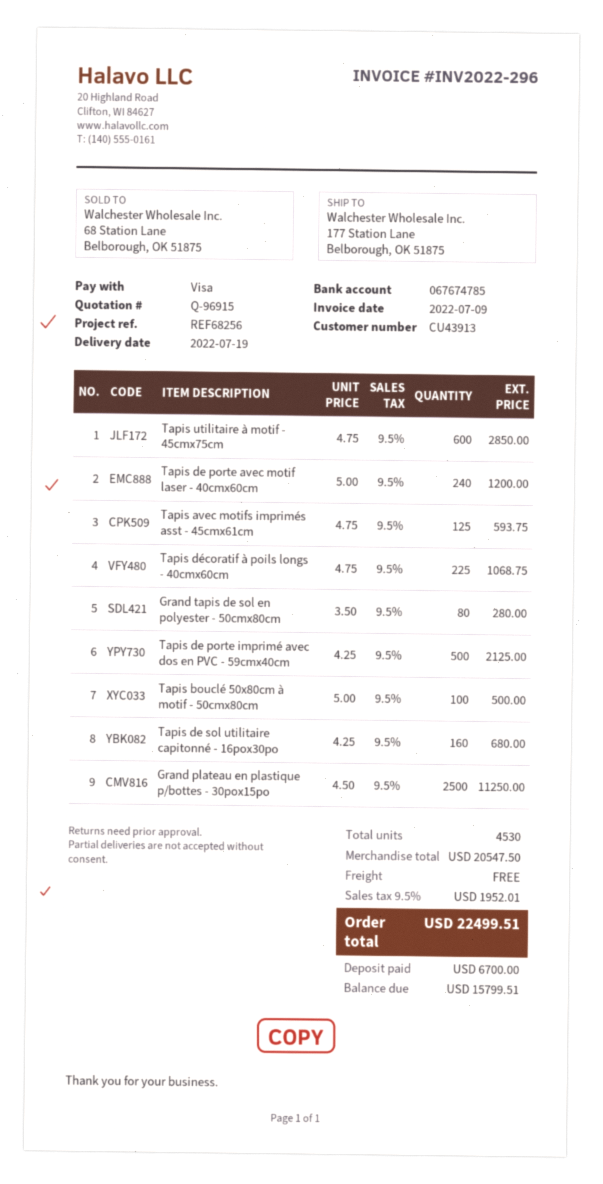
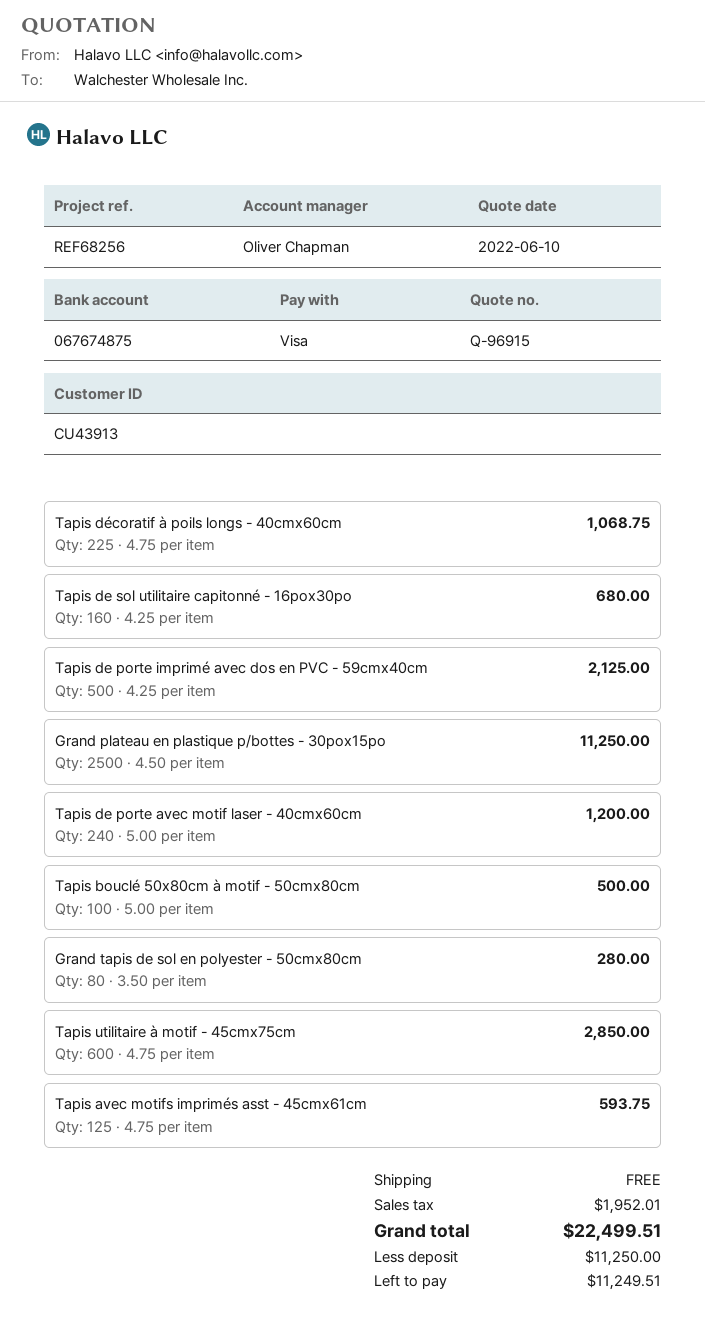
bank account: 067674785 -> 067674875
deposit: 6700.00 -> 11250.00
balance: 15799.51 -> 11249.51

